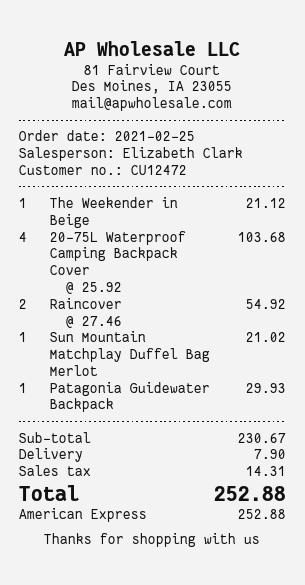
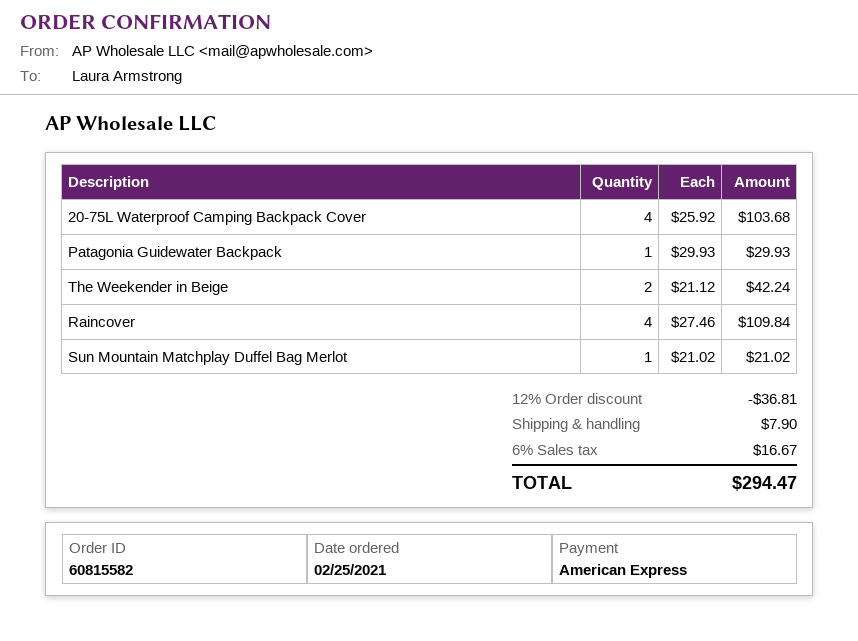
The Weekender in Beige: 1 x 21.12 = 21.12 -> 2 x 21.12 = 42.24
Raincover: 2 x 27.46 = 54.92 -> 4 x 27.46 = 109.84
discount: none -> 12% = 36.81
tax: 14.31 -> 16.67
total: 252.88 -> 294.47

